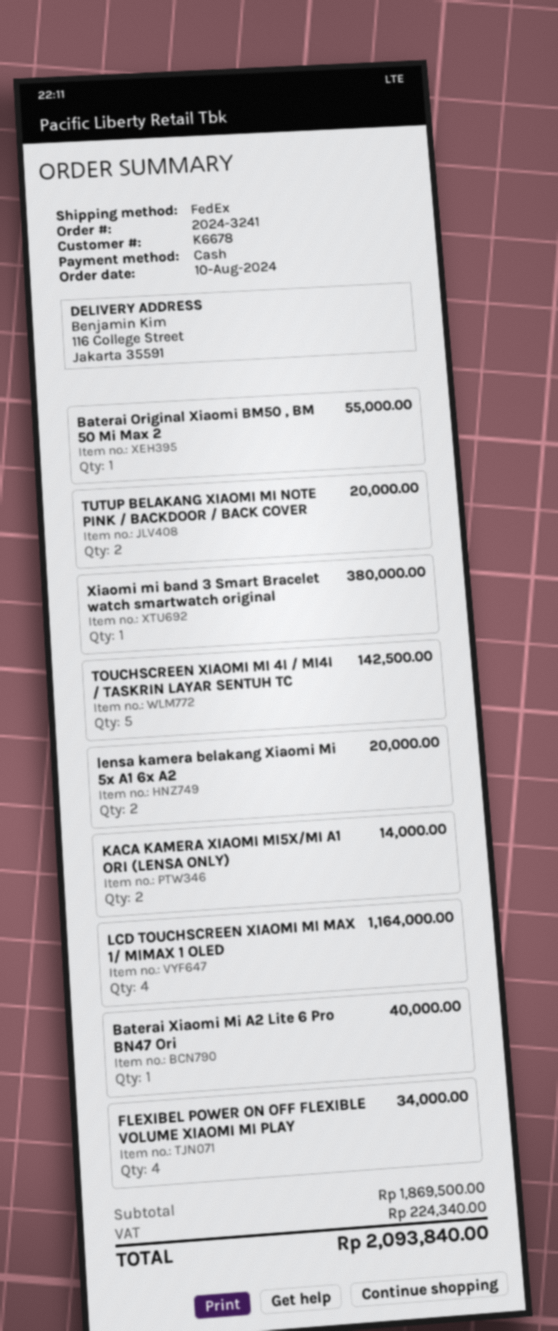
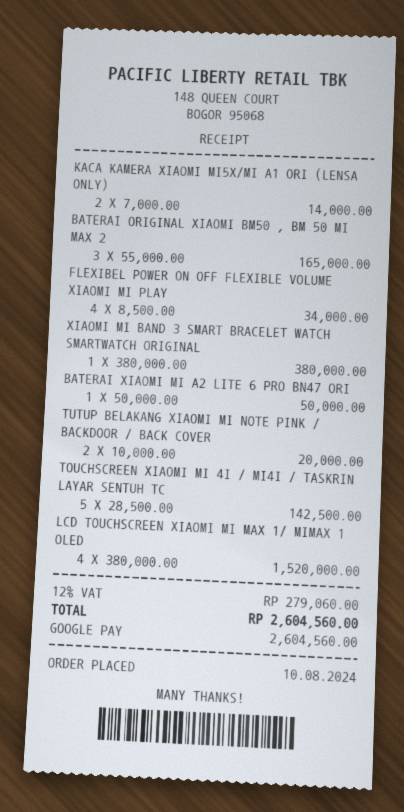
payment method: cash -> Google Pay
Baterai Original Xiaomi BM50 , BM 50 Mi Max 2: 1 for 55000.00 -> 3 for 165000.00
lensa kamera belakang Xiaomi Mi 5x A1 6x A2: 2 for 20000.00 -> none
LCD TOUCHSCREEN XIAOMI MI MAX 1/ MIMAX 1 OLED: 4 for 1164000.00 -> 4 for 1520000.00
Baterai Xiaomi Mi A2 Lite 6 Pro BN47 Ori: 1 for 40000.00 -> 1 for 50000.00
tax: 224340.00 -> 279060.00
total: 2093840.00 -> 2604560.00

